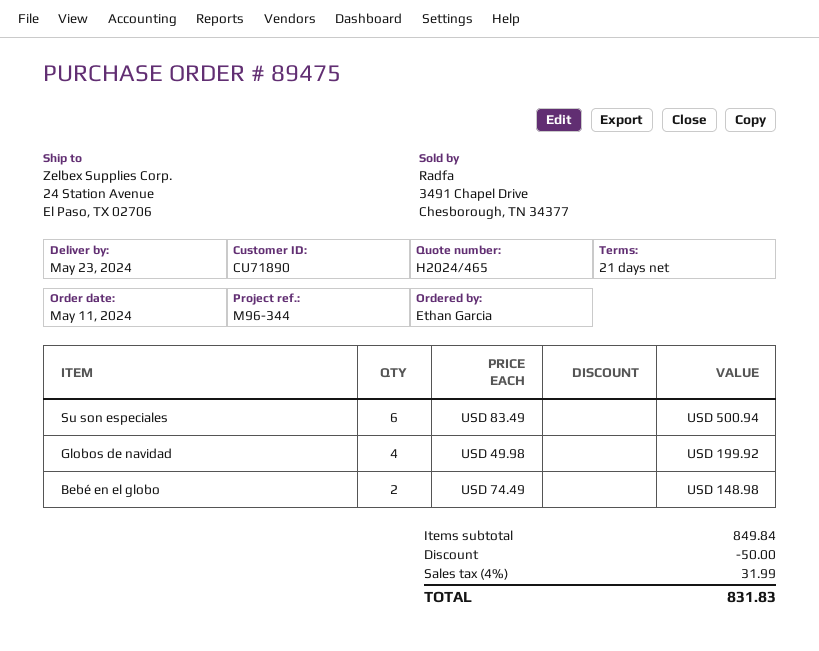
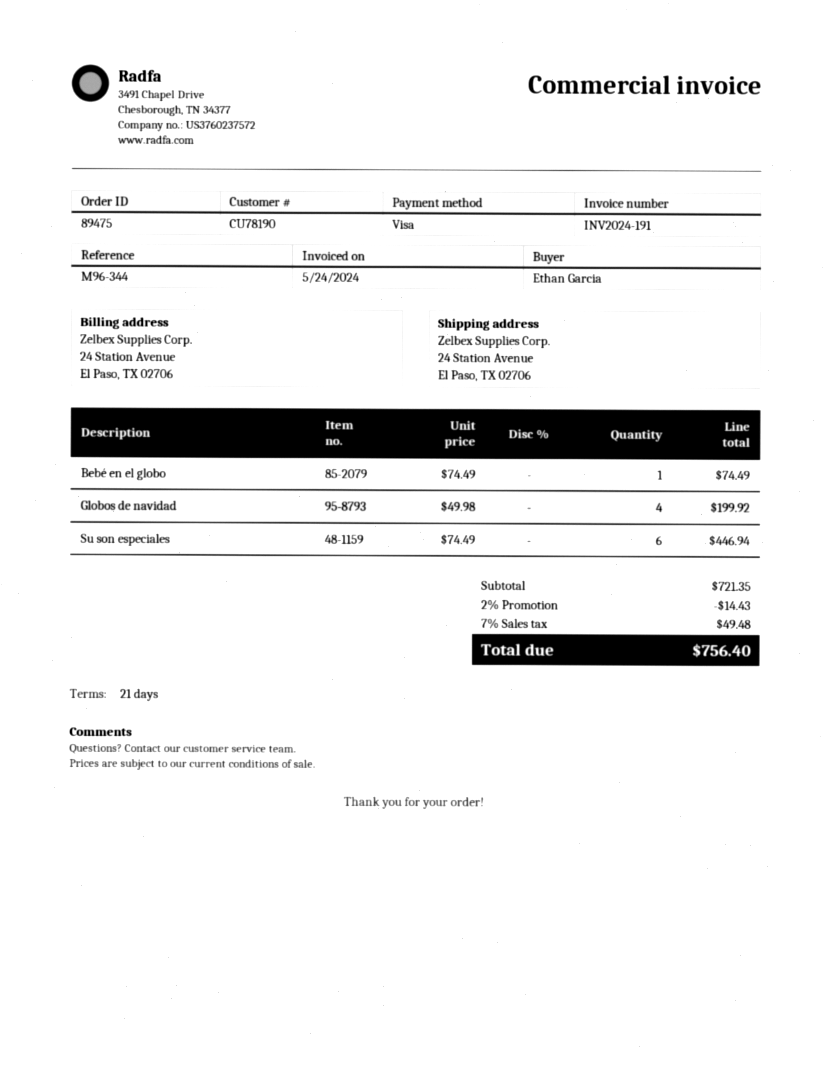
customer number: CU71890 -> CU78190
Su son especiales: 6 x 83.49 = 500.94 -> 6 x 74.49 = 446.94
Bebé en el globo: 2 x 74.49 = 148.98 -> 1 x 74.49 = 74.49
subtotal: 849.84 -> 721.35
discount: 50.00 -> 14.43
tax: 4% = 31.99 -> 7% = 49.48
total: 831.83 -> 756.40

